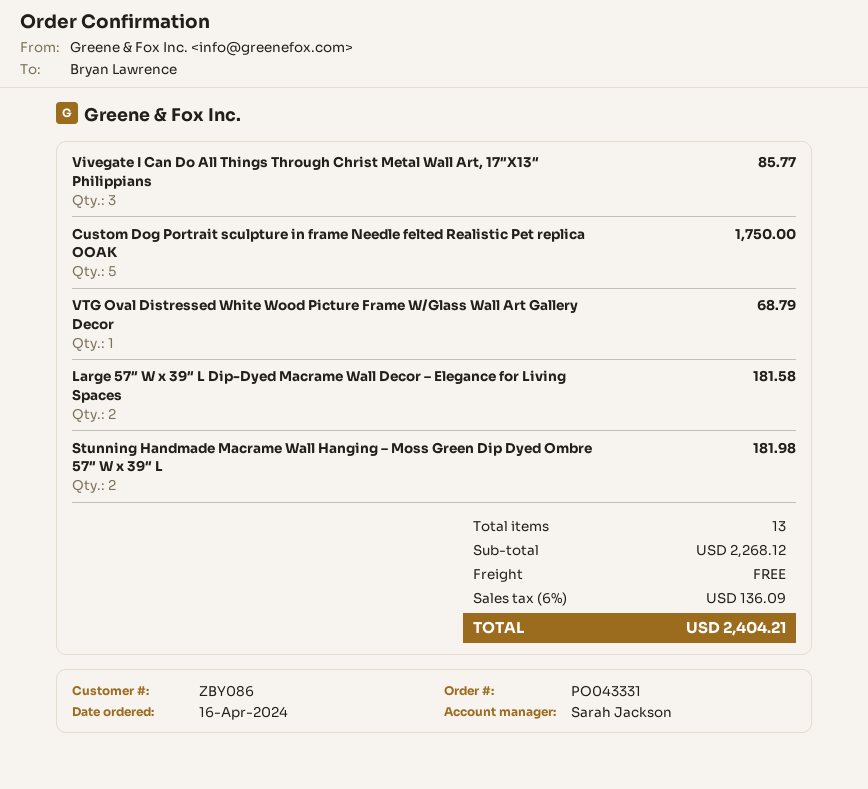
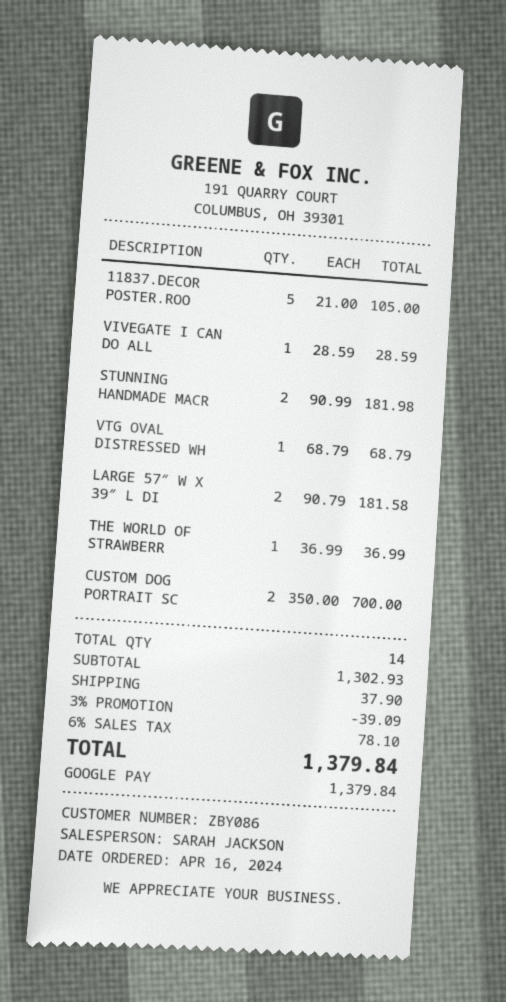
Vivegate I Can Do All Things Through Christ Metal Wall Art, 17″X13″ Philippians: 3 for 85.77 -> 1 for 28.59
Custom Dog Portrait sculpture in frame Needle felted Realistic Pet replica OOAK: 5 for 1750.00 -> 2 for 700.00
11837.DECOR POSTER.ROO: none -> 5 for 105.00
THE WORLD OF STRAWBERR: none -> 1 for 36.99
total quantity: 13 -> 14
subtotal: 2268.12 -> 1302.93
discount: none -> 3% = 39.09
shipping: 0.00 -> 37.90
tax: 6% = 136.09 -> 6% = 78.10
total: 2404.21 -> 1379.84

